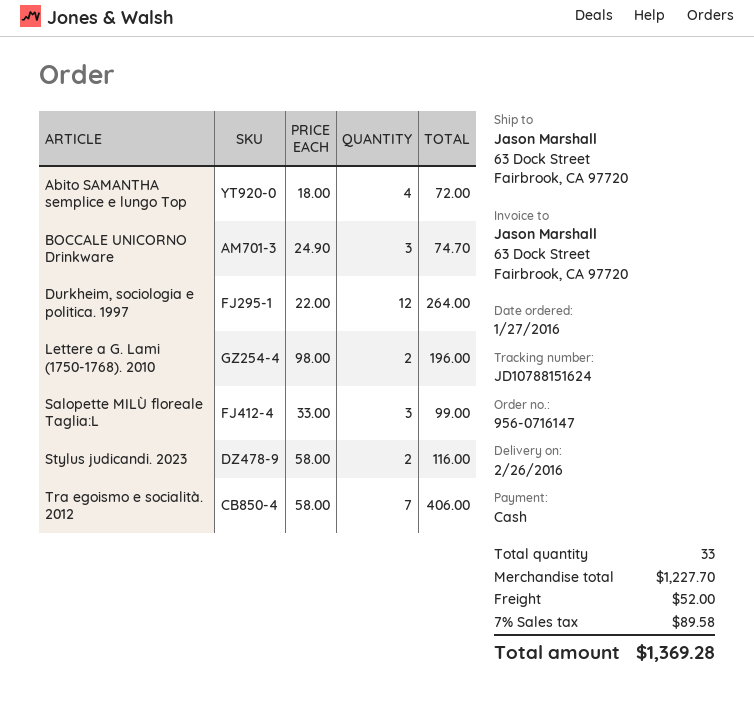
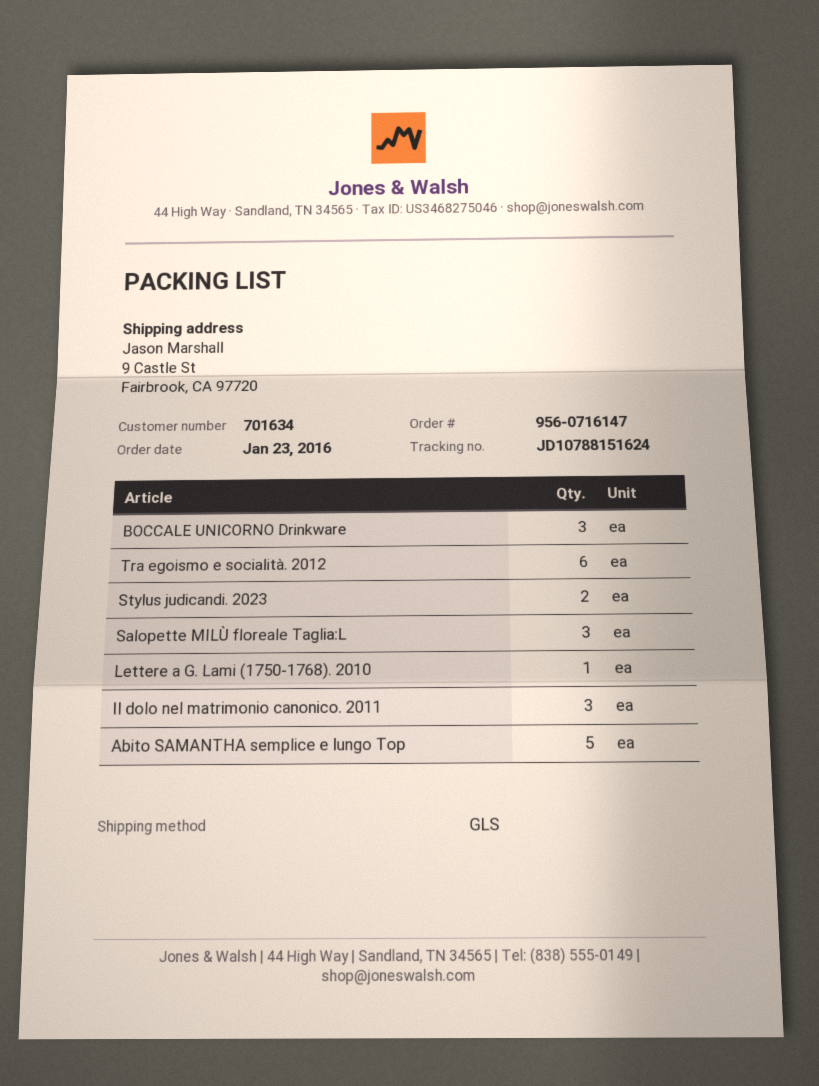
order date: 2016-01-27 -> 2016-01-23
ship to: 63 Dock Street, Fairbrook, CA 97720 -> 9 Castle St, Fairbrook, CA 97720
Abito SAMANTHA semplice e lungo Top: 4 -> 5
Durkheim, sociologia e politica. 1997: 12 -> none
Lettere a G. Lami (1750-1768). 2010: 2 -> 1
Tra egoismo e socialità. 2012: 7 -> 6
Il dolo nel matrimonio canonico. 2011: none -> 3

